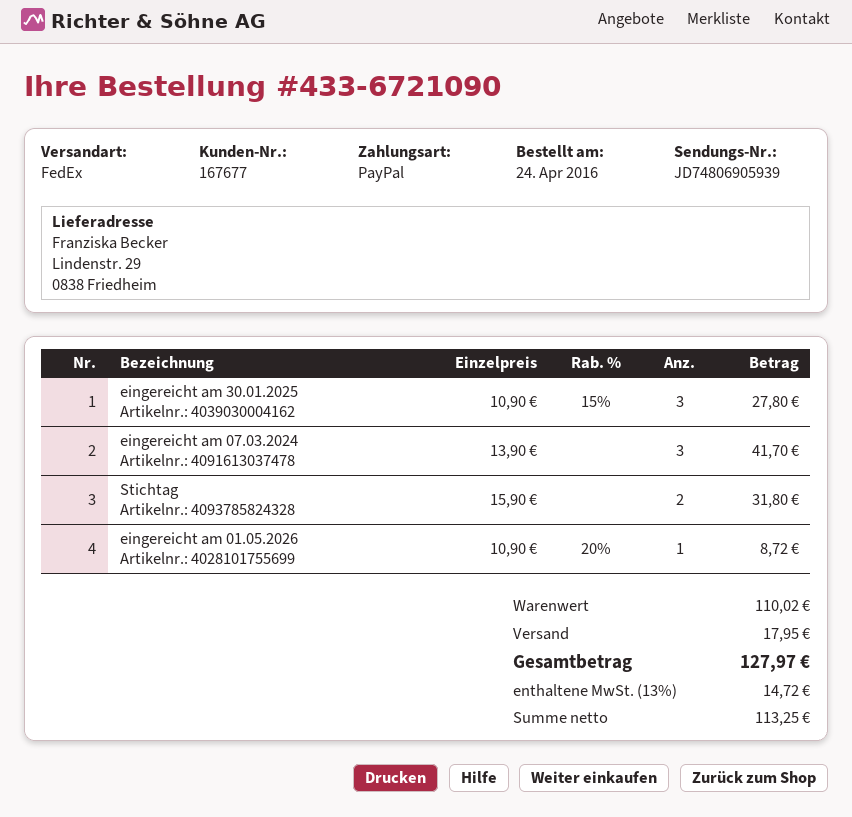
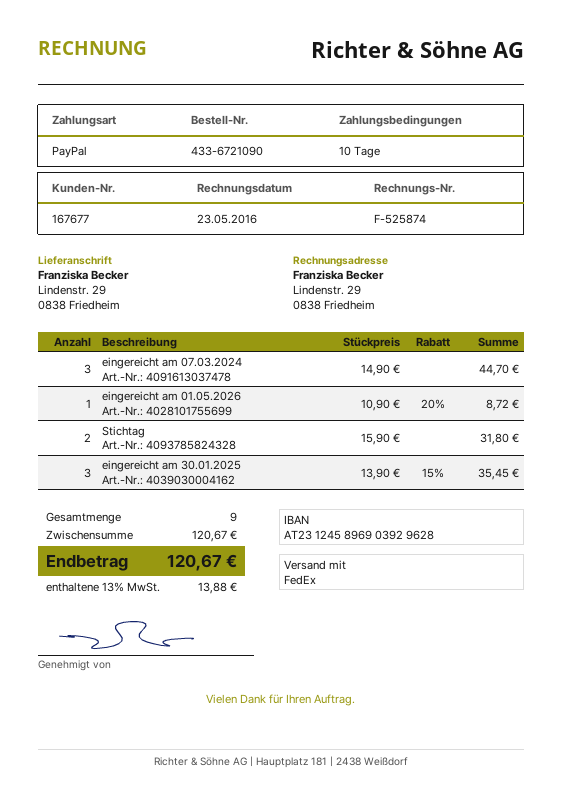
eingereicht am 30.01.2025: 3 x 10.90 - 15% = 27.80 -> 3 x 13.90 - 15% = 35.45
eingereicht am 07.03.2024: 3 x 13.90 = 41.70 -> 3 x 14.90 = 44.70
subtotal: 110.02 -> 120.67
shipping: 17.95 -> none
tax: 13% = 14.72 -> 13% = 13.88
total: 127.97 -> 120.67

